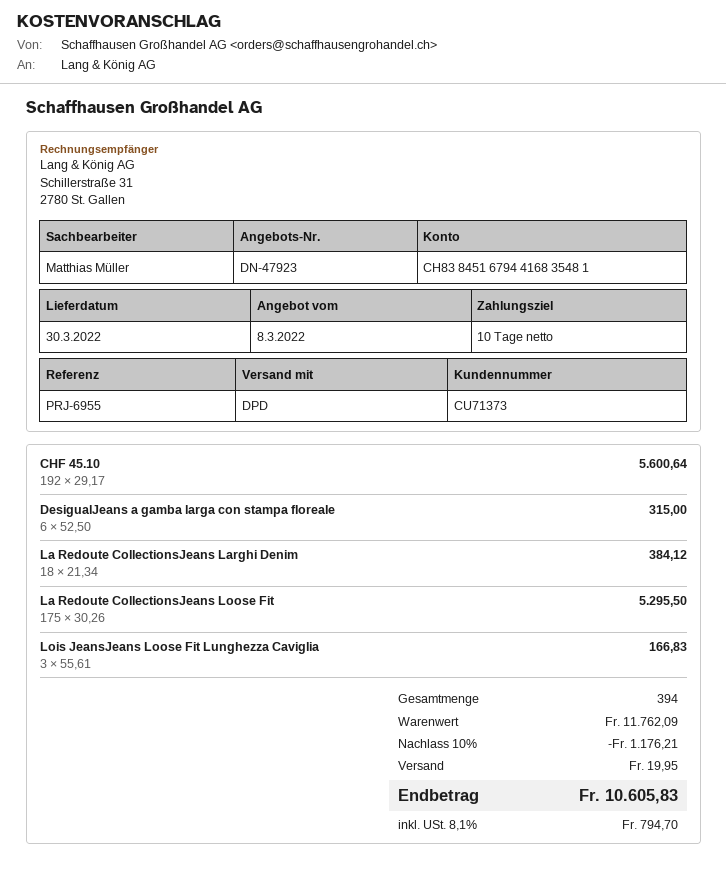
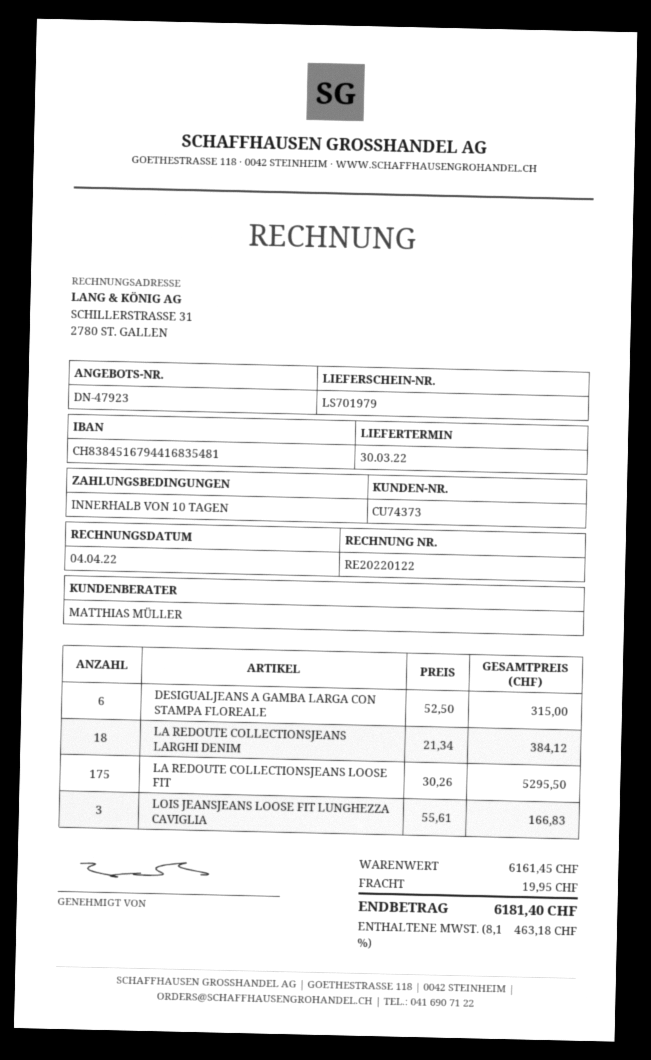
customer number: CU71373 -> CU74373
CHF 45.10: 192 x 29.17 = 5600.64 -> none
subtotal: 11762.09 -> 6161.45
discount: 10% = 1176.21 -> none
tax: 8.1% = 794.70 -> 8.1% = 463.18
total: 10605.83 -> 6181.40

